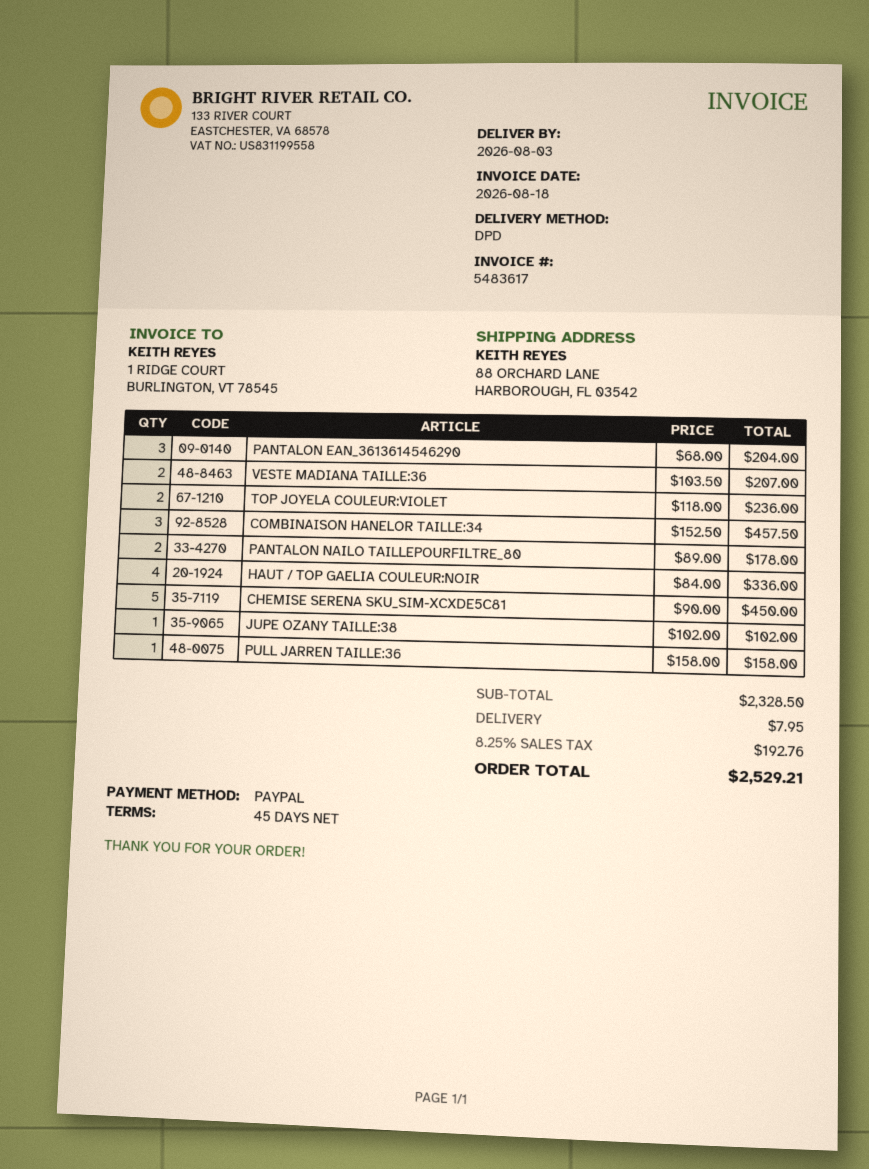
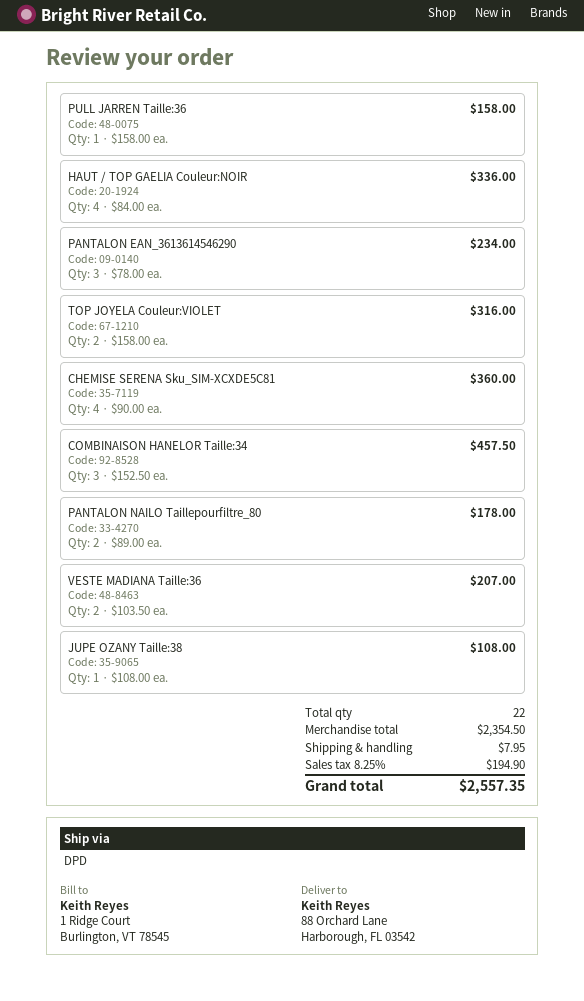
PANTALON EAN_3613614546290: 3 x 68.00 = 204.00 -> 3 x 78.00 = 234.00
TOP JOYELA COULEUR:VIOLET: 2 x 118.00 = 236.00 -> 2 x 158.00 = 316.00
CHEMISE SERENA SKU_SIM-XCXDE5C81: 5 x 90.00 = 450.00 -> 4 x 90.00 = 360.00
JUPE OZANY TAILLE:38: 1 x 102.00 = 102.00 -> 1 x 108.00 = 108.00
subtotal: 2328.50 -> 2354.50
tax: 8.25% = 192.76 -> 8.25% = 194.90
total: 2529.21 -> 2557.35

